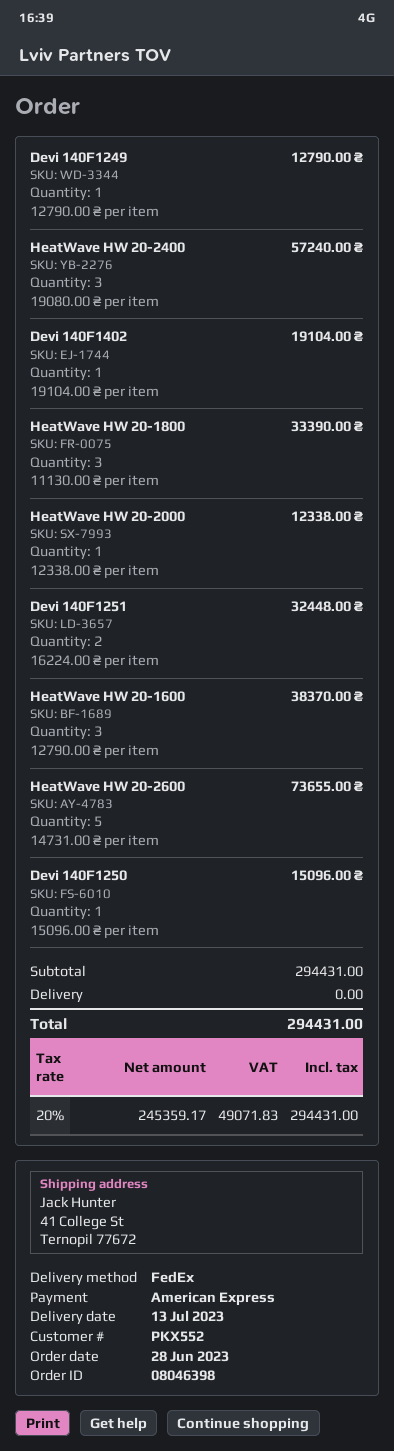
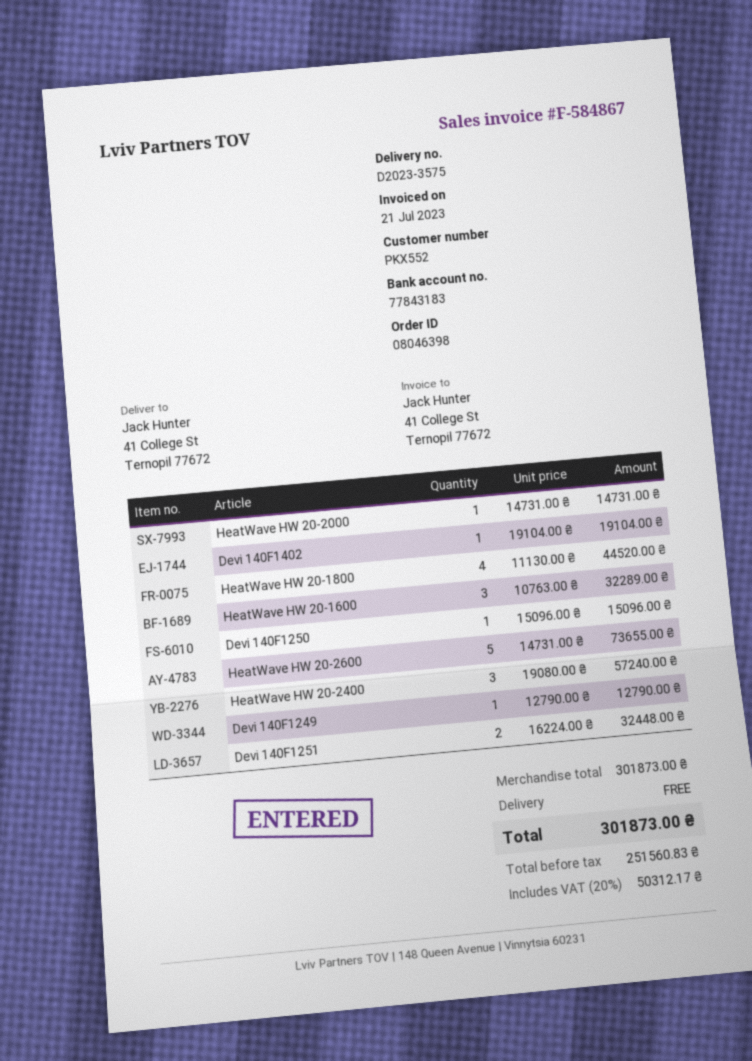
HeatWave HW 20-1800: 3 x 11130.00 = 33390.00 -> 4 x 11130.00 = 44520.00
HeatWave HW 20-2000: 1 x 12338.00 = 12338.00 -> 1 x 14731.00 = 14731.00
HeatWave HW 20-1600: 3 x 12790.00 = 38370.00 -> 3 x 10763.00 = 32289.00
subtotal: 294431.00 -> 301873.00
net: 245359.17 -> 251560.83
tax: 20% = 49071.83 -> 20% = 50312.17
total: 294431.00 -> 301873.00

